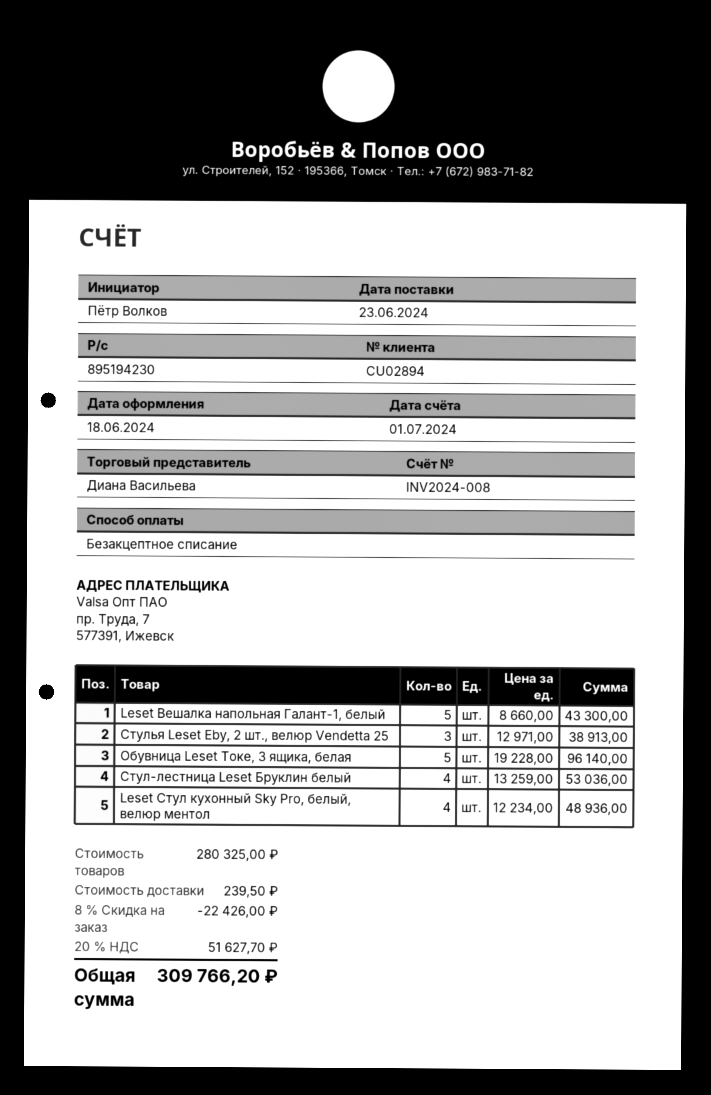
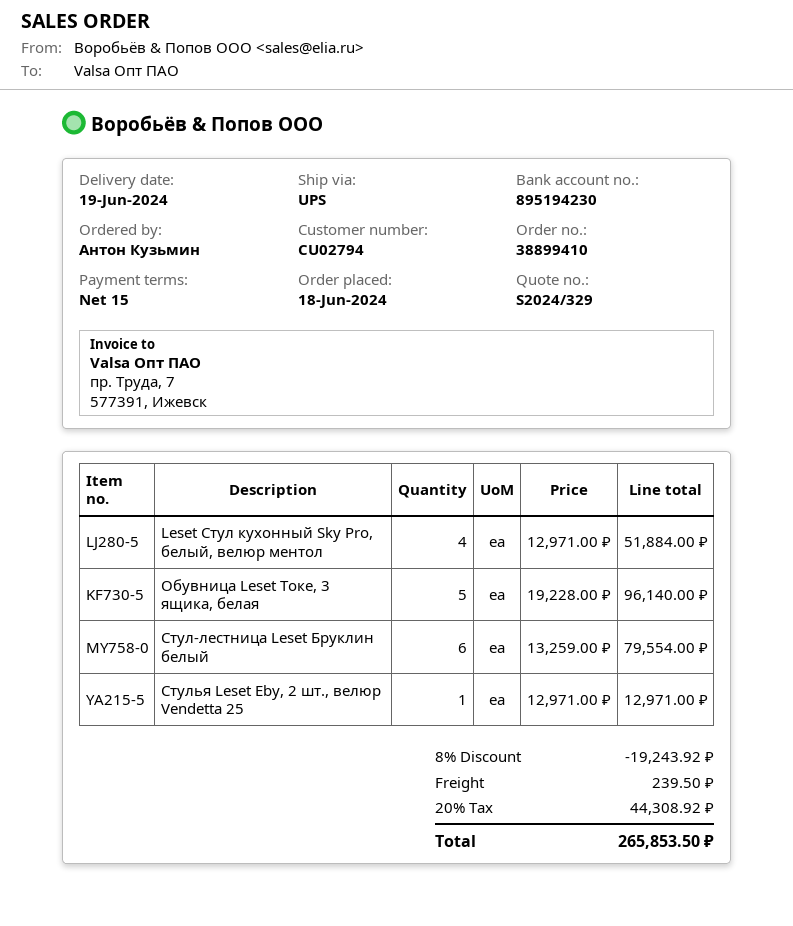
delivery date: 2024-06-23 -> 2024-06-19
customer number: CU02894 -> CU02794
ordered by: Пётр Волков -> Антон Кузьмин
Leset Вешалка напольная Галант-1, белый: 5 x 8660.00 = 43300.00 -> none
Стулья Leset Eby, 2 шт., велюр Vendetta 25: 3 x 12971.00 = 38913.00 -> 1 x 12971.00 = 12971.00
Стул-лестница Leset Бруклин белый: 4 x 13259.00 = 53036.00 -> 6 x 13259.00 = 79554.00
Leset Стул кухонный Sky Pro, белый, велюр ментол: 4 x 12234.00 = 48936.00 -> 4 x 12971.00 = 51884.00
discount: 8% = 22426.00 -> 8% = 19243.92
tax: 20% = 51627.70 -> 20% = 44308.92
total: 309766.20 -> 265853.50

